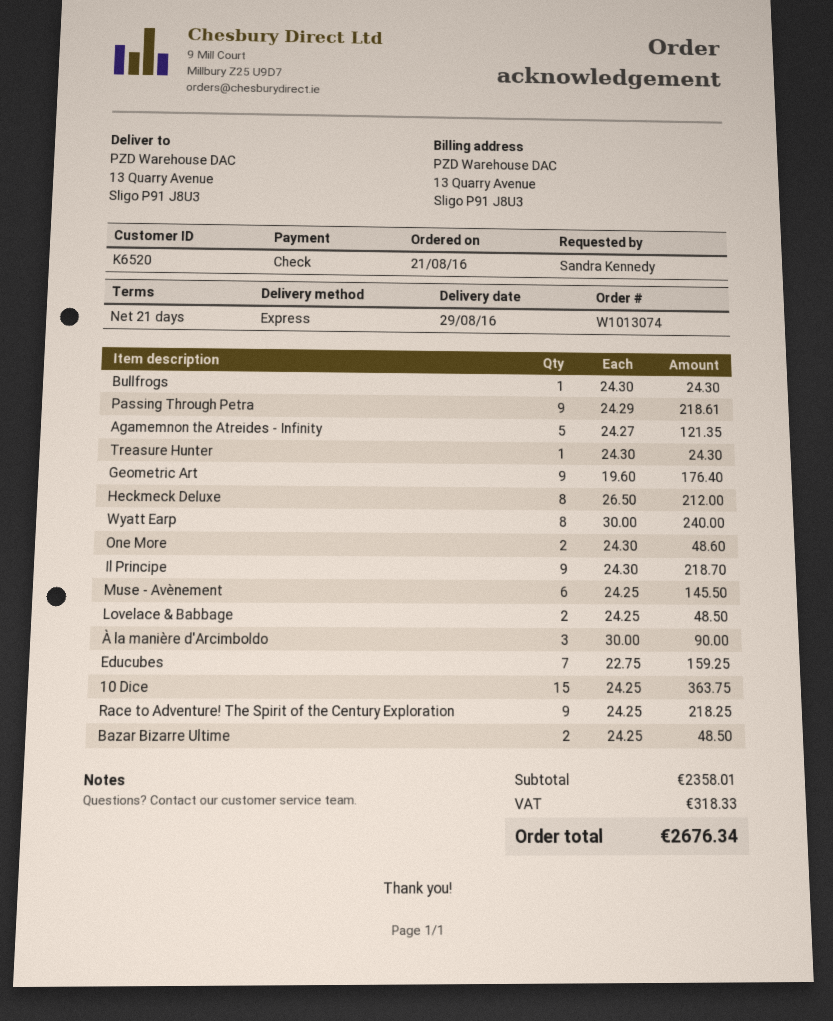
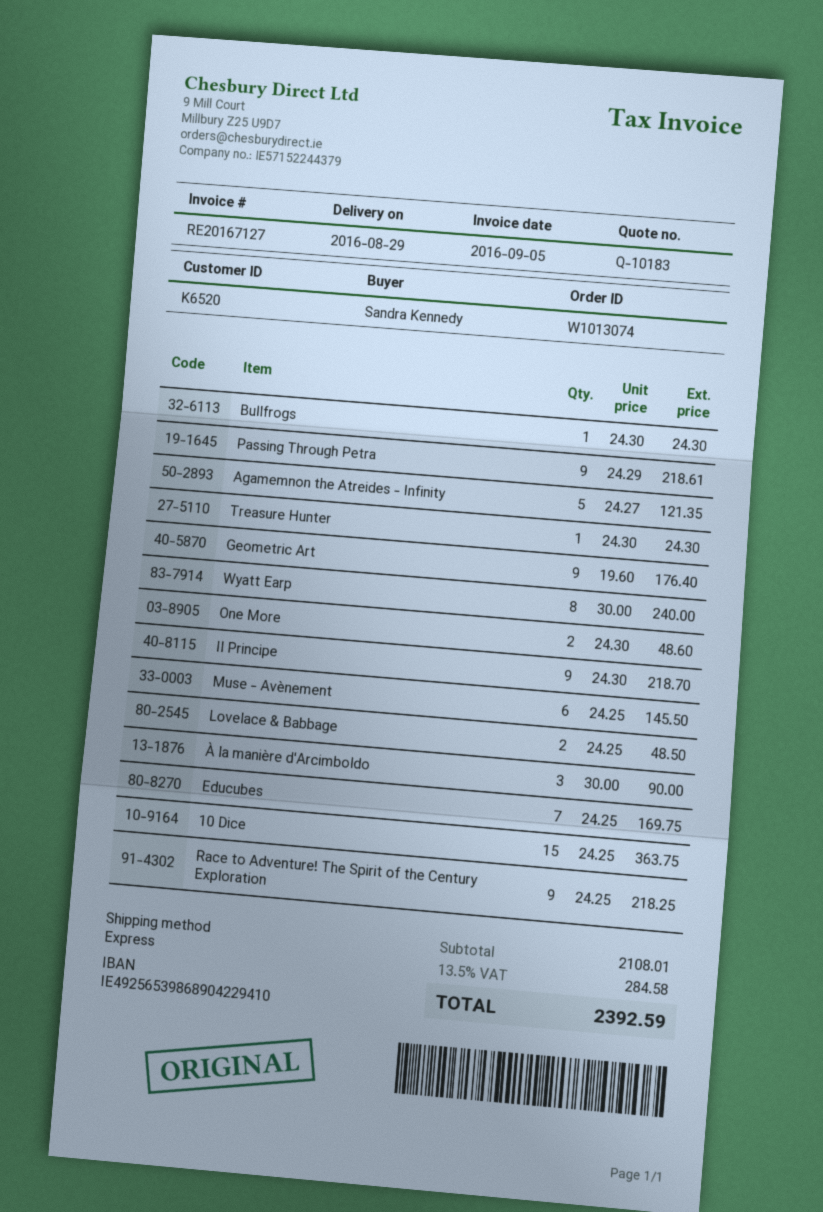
Heckmeck Deluxe: 8 x 26.50 = 212.00 -> none
Educubes: 7 x 22.75 = 159.25 -> 7 x 24.25 = 169.75
Bazar Bizarre Ultime: 2 x 24.25 = 48.50 -> none
subtotal: 2358.01 -> 2108.01
tax: 318.33 -> 284.58
total: 2676.34 -> 2392.59

